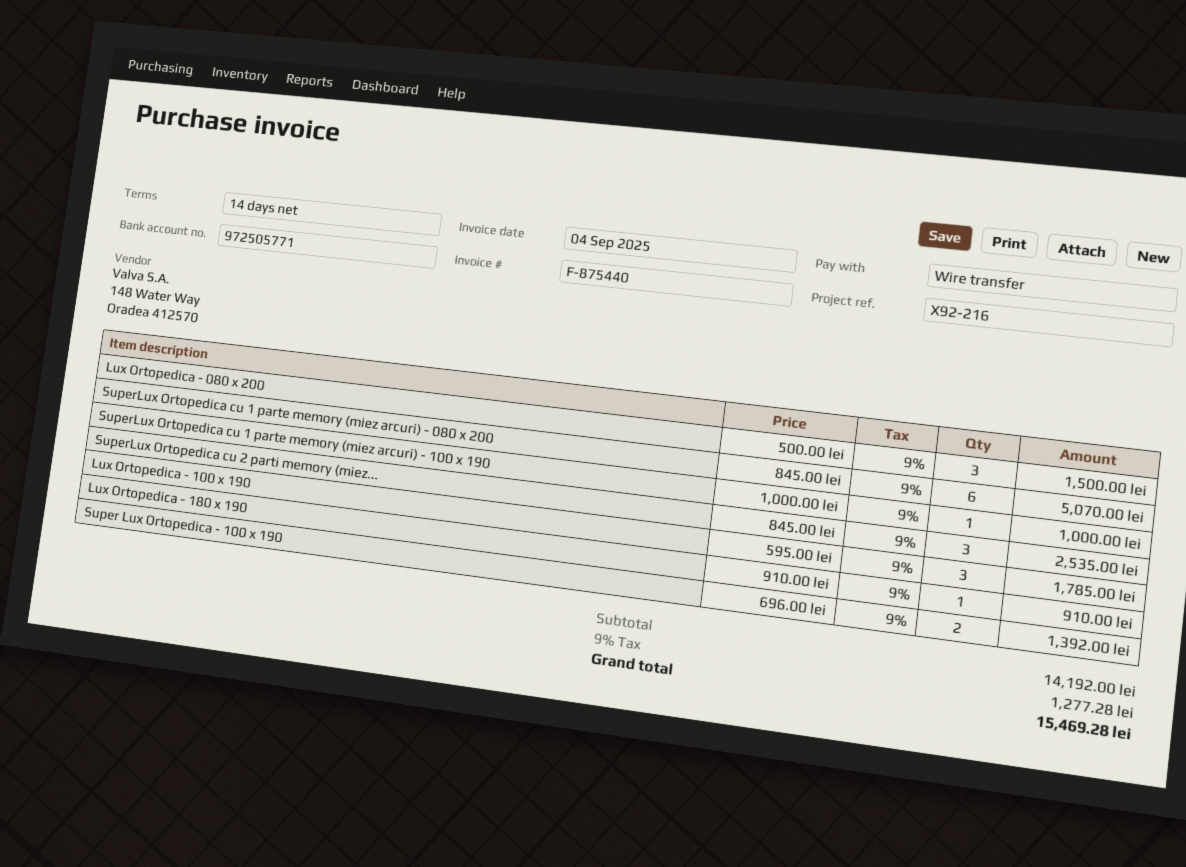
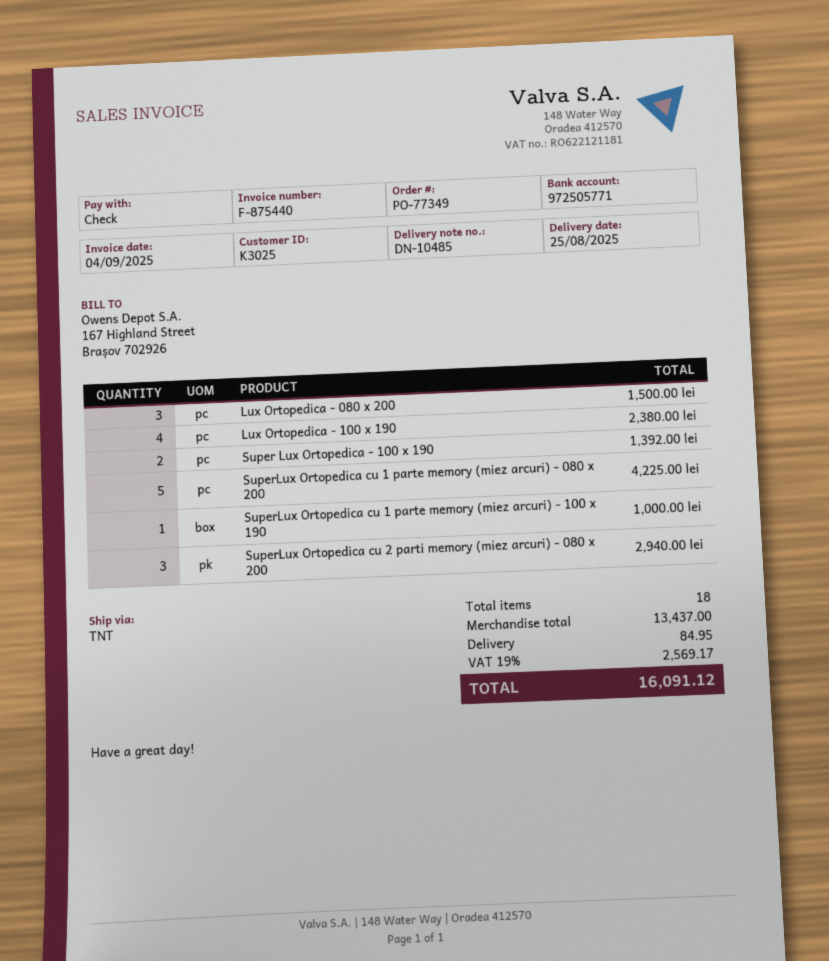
payment method: bank transfer -> cheque
SuperLux Ortopedica cu 1 parte memory (miez arcuri) - 080 x 200: 6 for 5070.00 -> 5 for 4225.00
SuperLux Ortopedica cu 2 parti memory (miez...: 3 for 2535.00 -> 3 for 2940.00
Lux Ortopedica - 100 x 190: 3 for 1785.00 -> 4 for 2380.00
Lux Ortopedica - 180 x 190: 1 for 910.00 -> none
subtotal: 14192.00 -> 13437.00
shipping: none -> 84.95
tax: 9% = 1277.28 -> 19% = 2569.17
total: 15469.28 -> 16091.12

